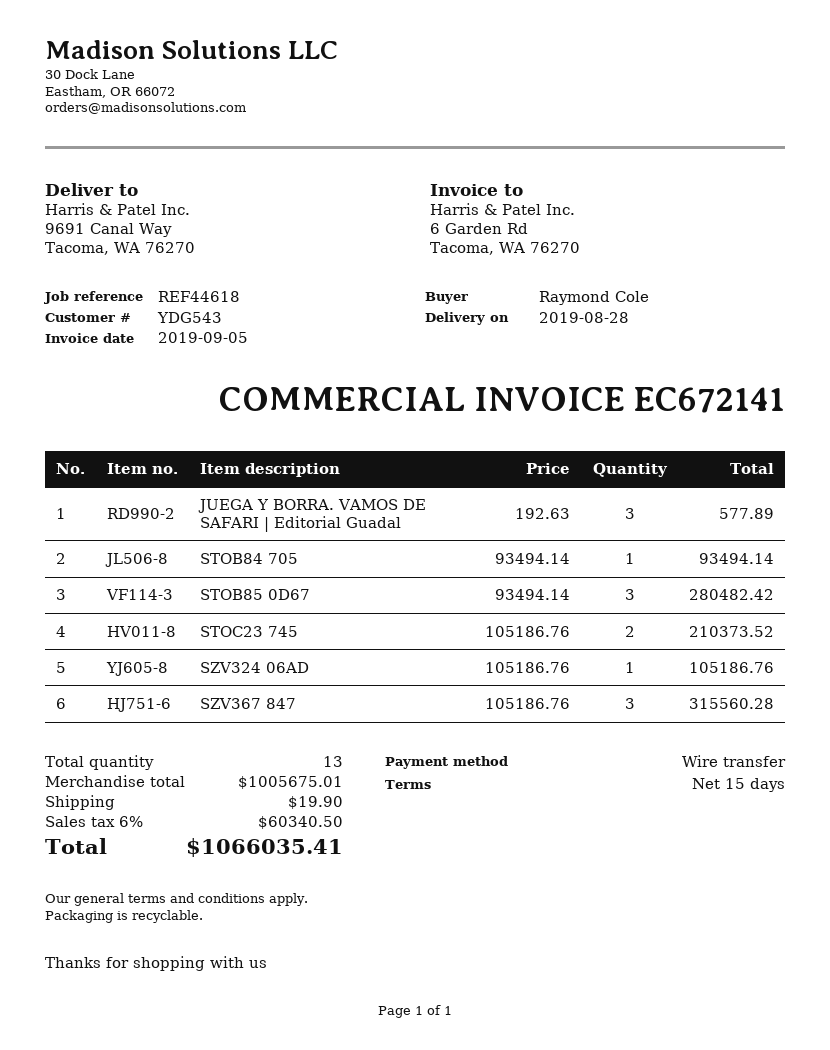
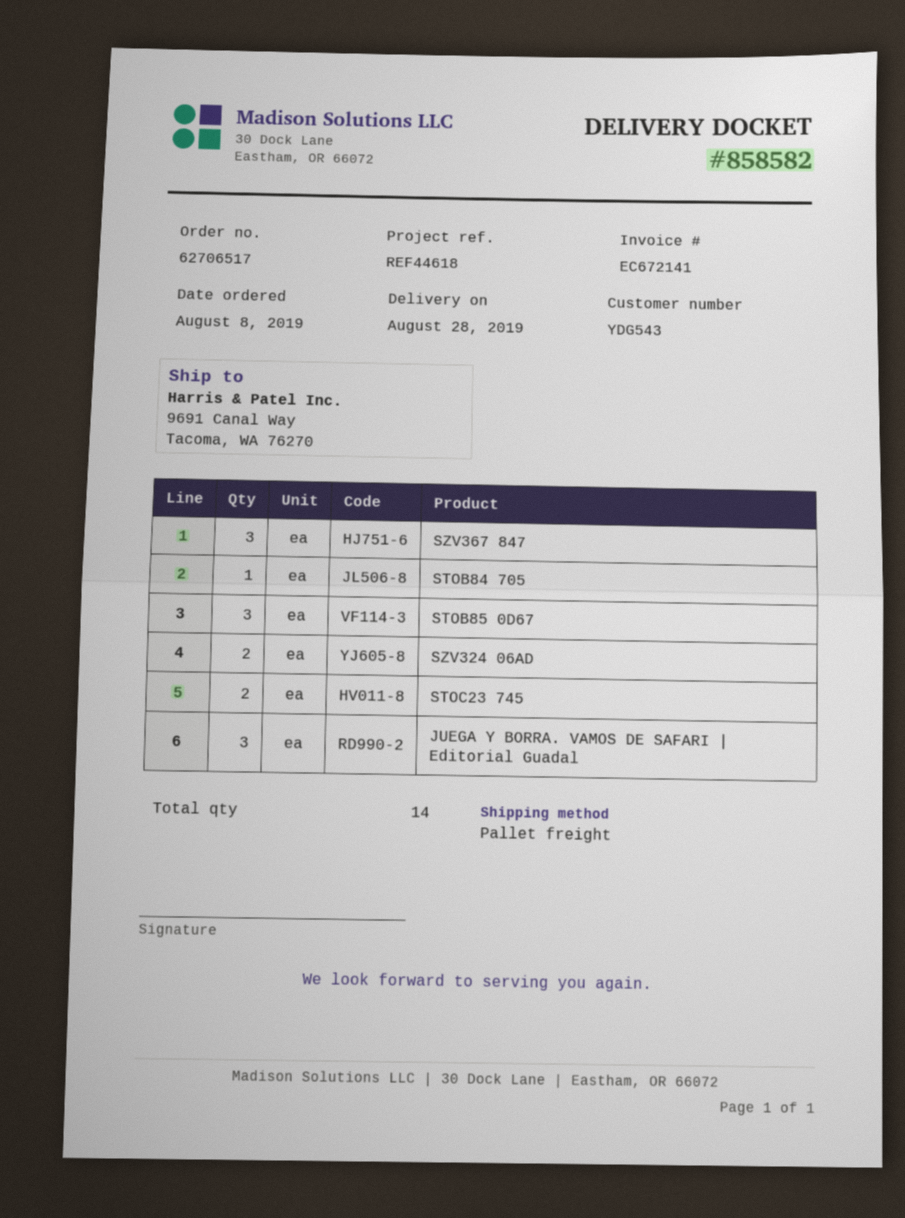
SZV324 06AD: 1 -> 2
total quantity: 13 -> 14

